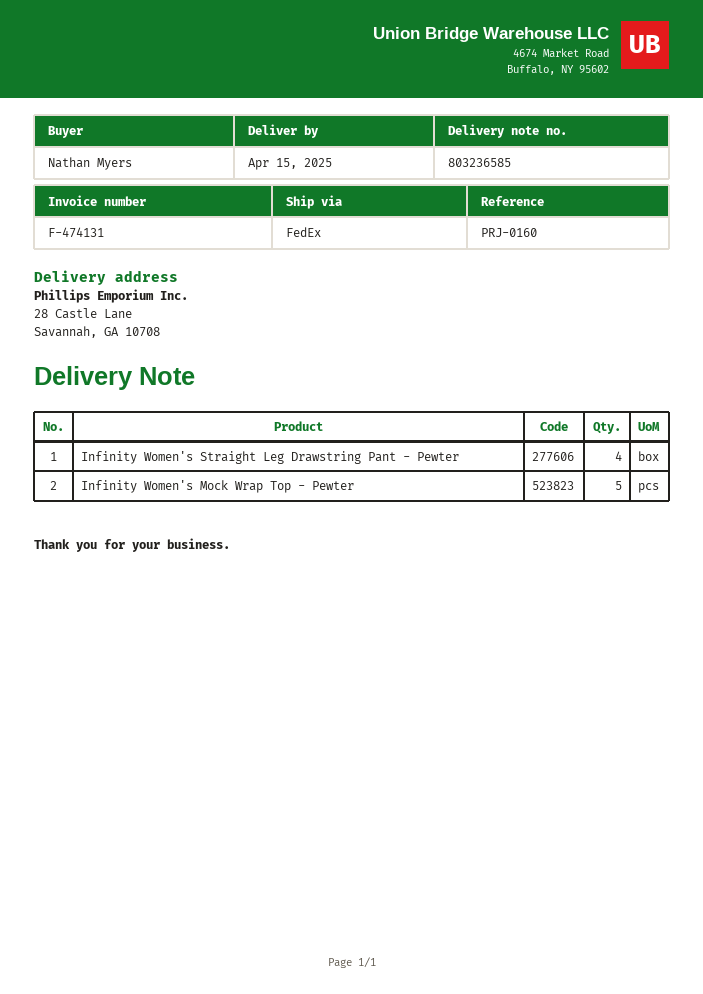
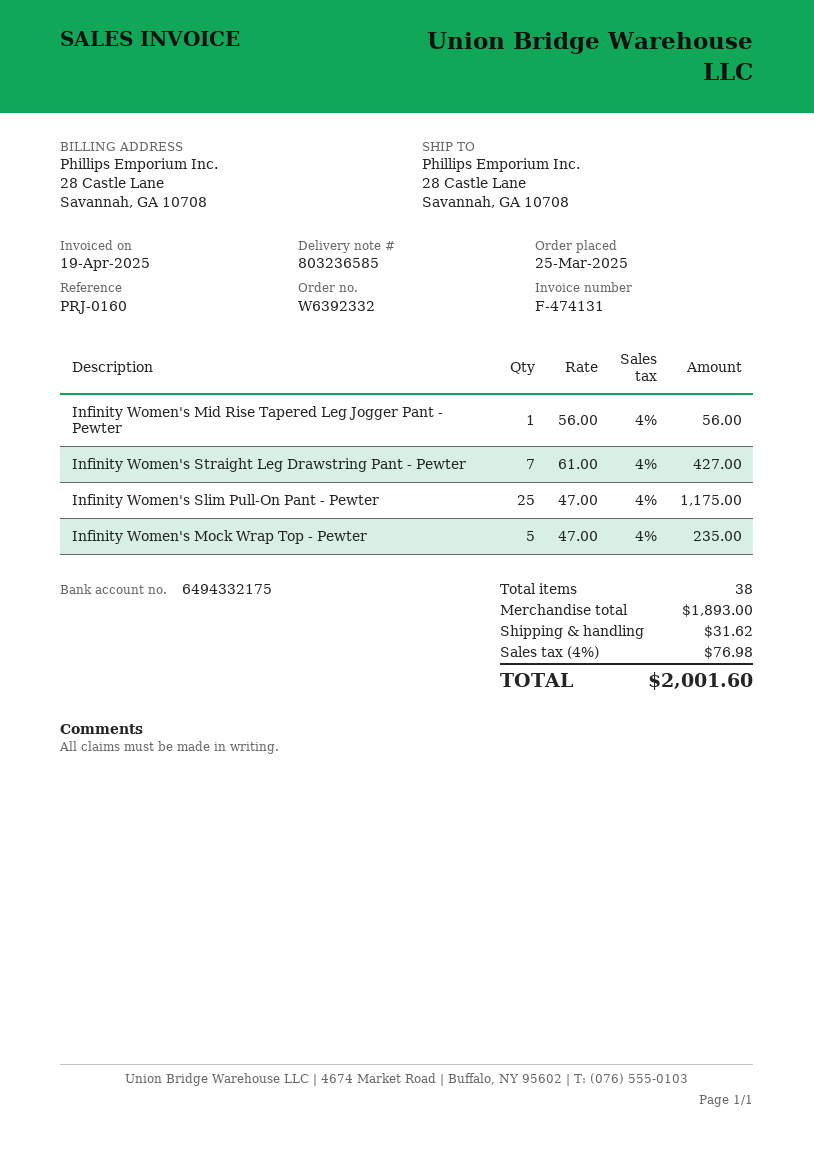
Infinity Women's Straight Leg Drawstring Pant - Pewter: 4 -> 7
Infinity Women's Mid Rise Tapered Leg Jogger Pant - Pewter: none -> 1
Infinity Women's Slim Pull-On Pant - Pewter: none -> 25

